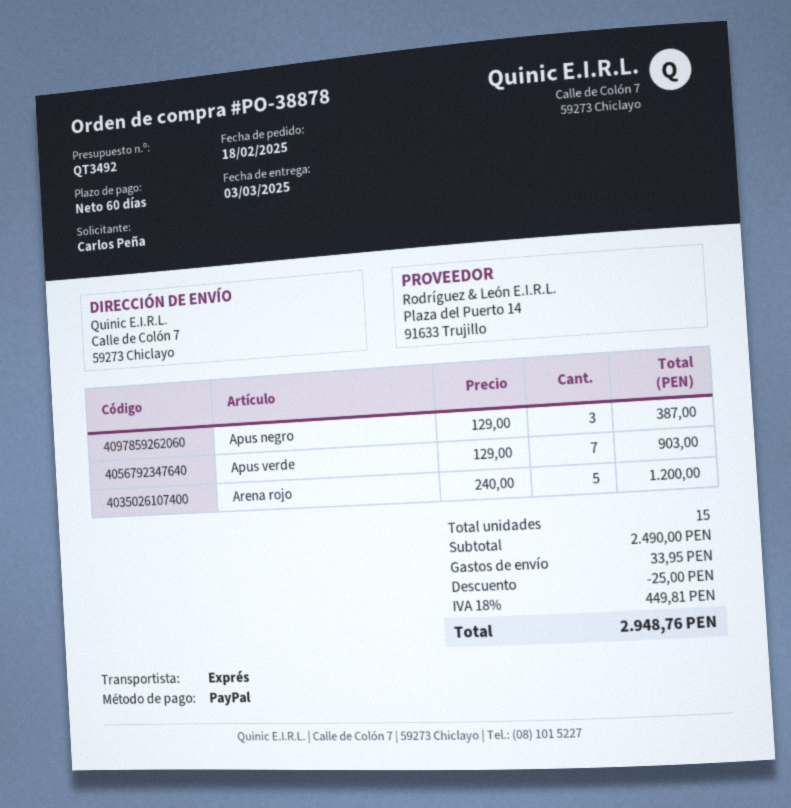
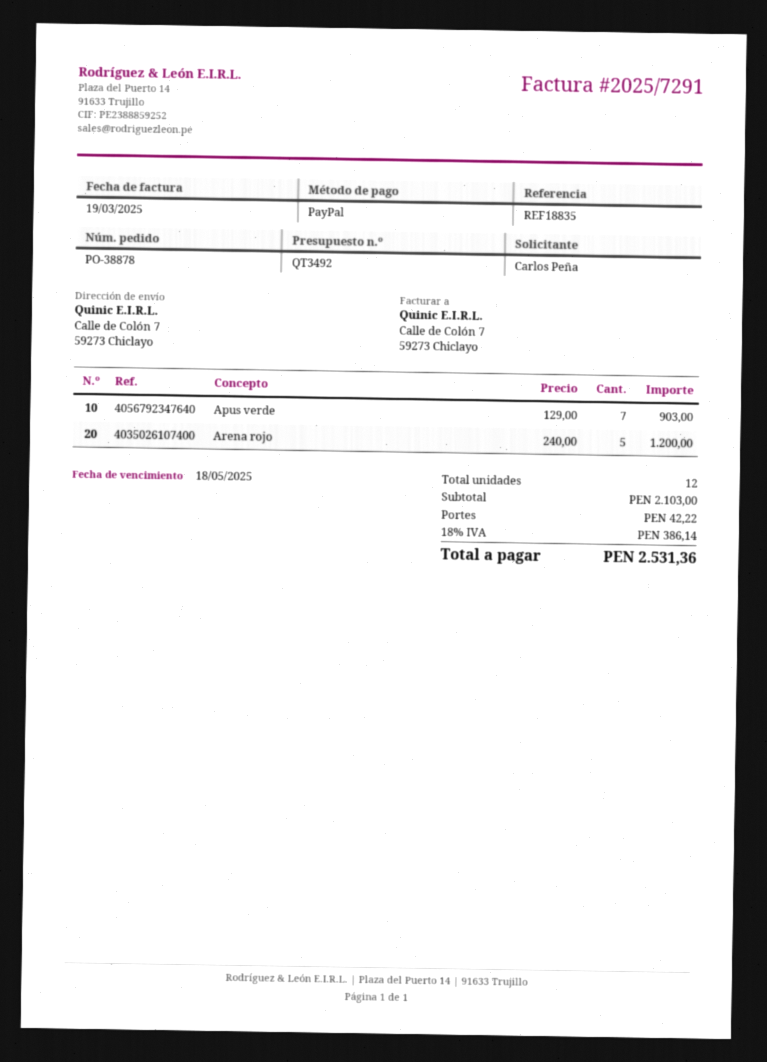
Apus negro: 3 x 129.00 = 387.00 -> none
total quantity: 15 -> 12
subtotal: 2490.00 -> 2103.00
discount: 25.00 -> none
shipping: 33.95 -> 42.22
tax: 18% = 449.81 -> 18% = 386.14
total: 2948.76 -> 2531.36

